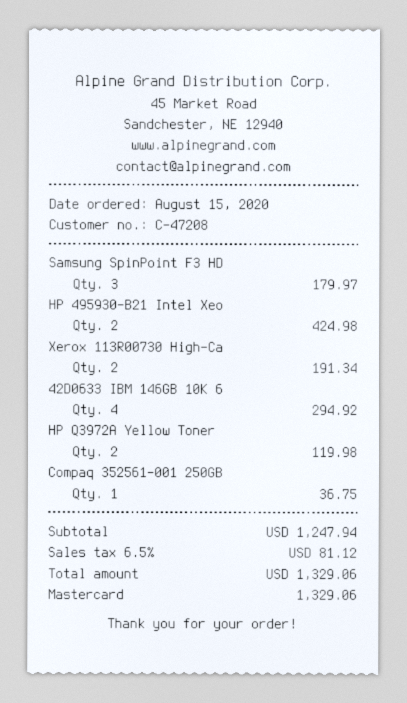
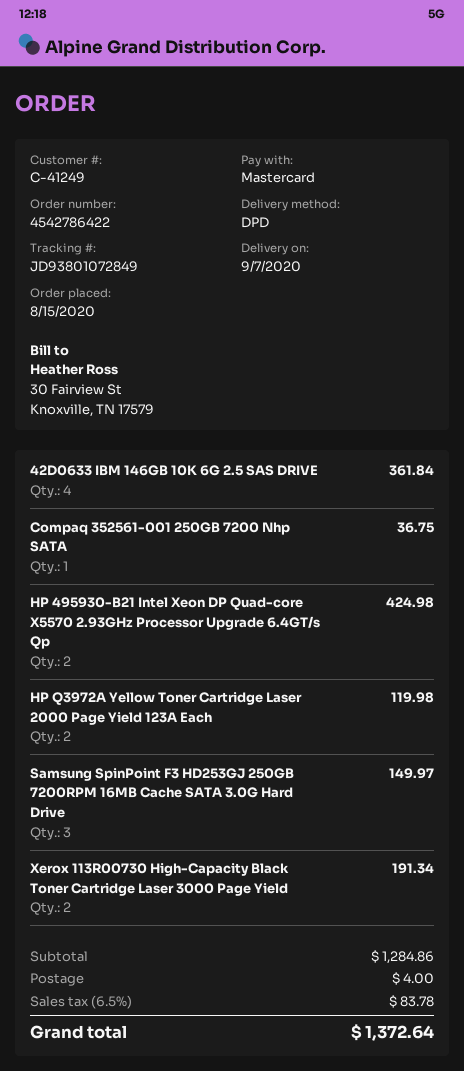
customer number: C-47208 -> C-41249
Samsung SpinPoint F3 HD: 3 for 179.97 -> 3 for 149.97
42D0633 IBM 146GB 10K 6: 4 for 294.92 -> 4 for 361.84
subtotal: 1247.94 -> 1284.86
shipping: none -> 4.00
tax: 6.5% = 81.12 -> 6.5% = 83.78
total: 1329.06 -> 1372.64

